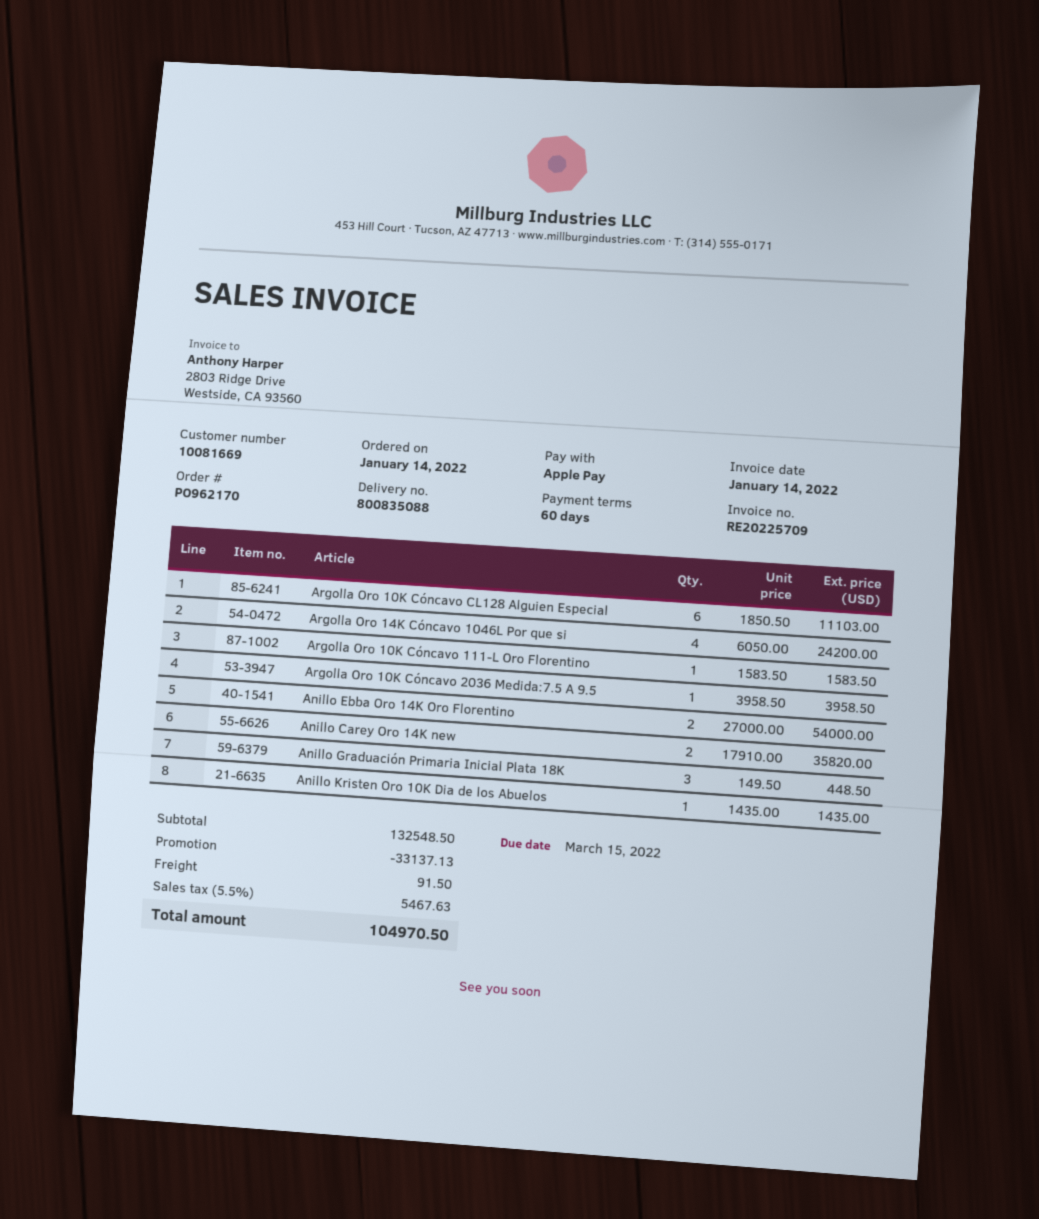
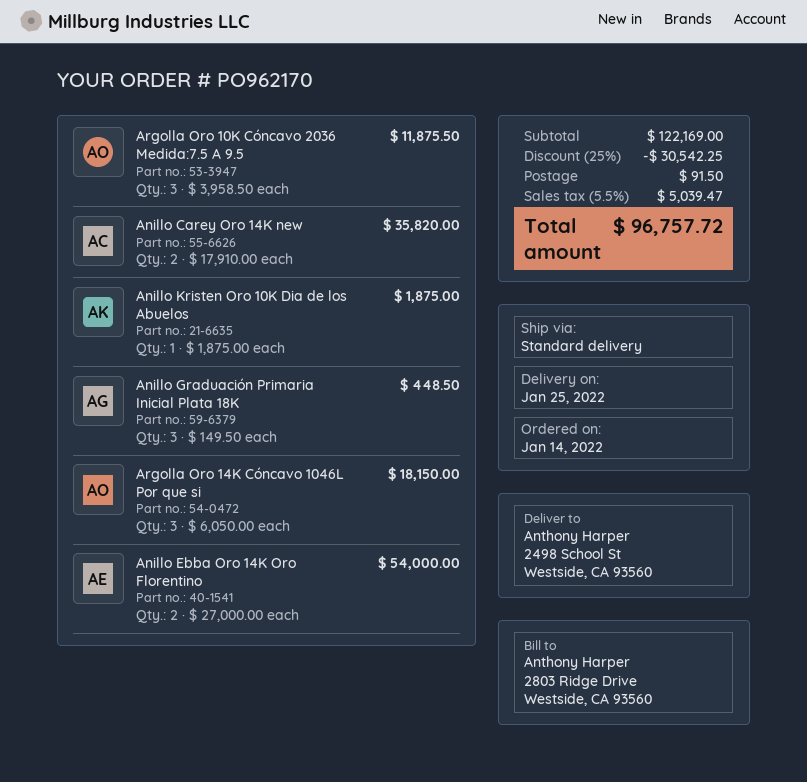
Argolla Oro 10K Cóncavo CL128 Alguien Especial: 6 x 1850.50 = 11103.00 -> none
Argolla Oro 14K Cóncavo 1046L Por que si: 4 x 6050.00 = 24200.00 -> 3 x 6050.00 = 18150.00
Argolla Oro 10K Cóncavo 111-L Oro Florentino: 1 x 1583.50 = 1583.50 -> none
Argolla Oro 10K Cóncavo 2036 Medida:7.5 A 9.5: 1 x 3958.50 = 3958.50 -> 3 x 3958.50 = 11875.50
Anillo Kristen Oro 10K Dia de los Abuelos: 1 x 1435.00 = 1435.00 -> 1 x 1875.00 = 1875.00
subtotal: 132548.50 -> 122169.00
discount: 33137.13 -> 30542.25
tax: 5.5% = 5467.63 -> 5.5% = 5039.47
total: 104970.50 -> 96757.72

